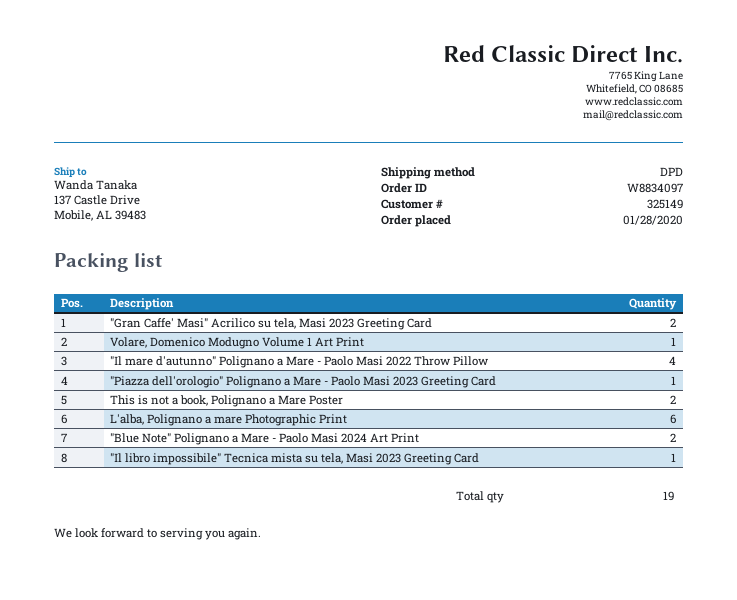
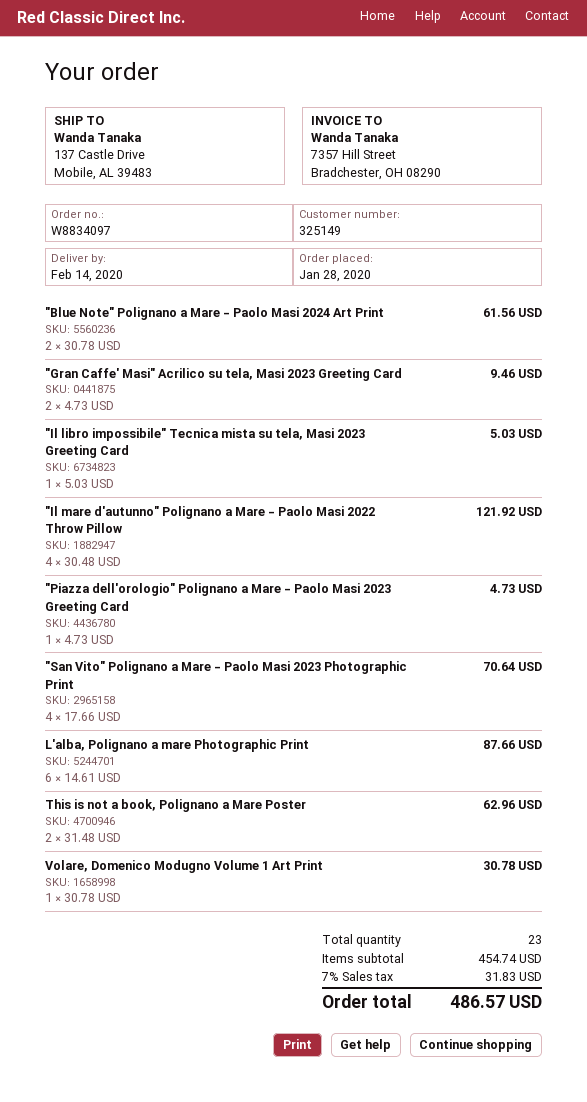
"San Vito" Polignano a Mare - Paolo Masi 2023 Photographic Print: none -> 4
total quantity: 19 -> 23

